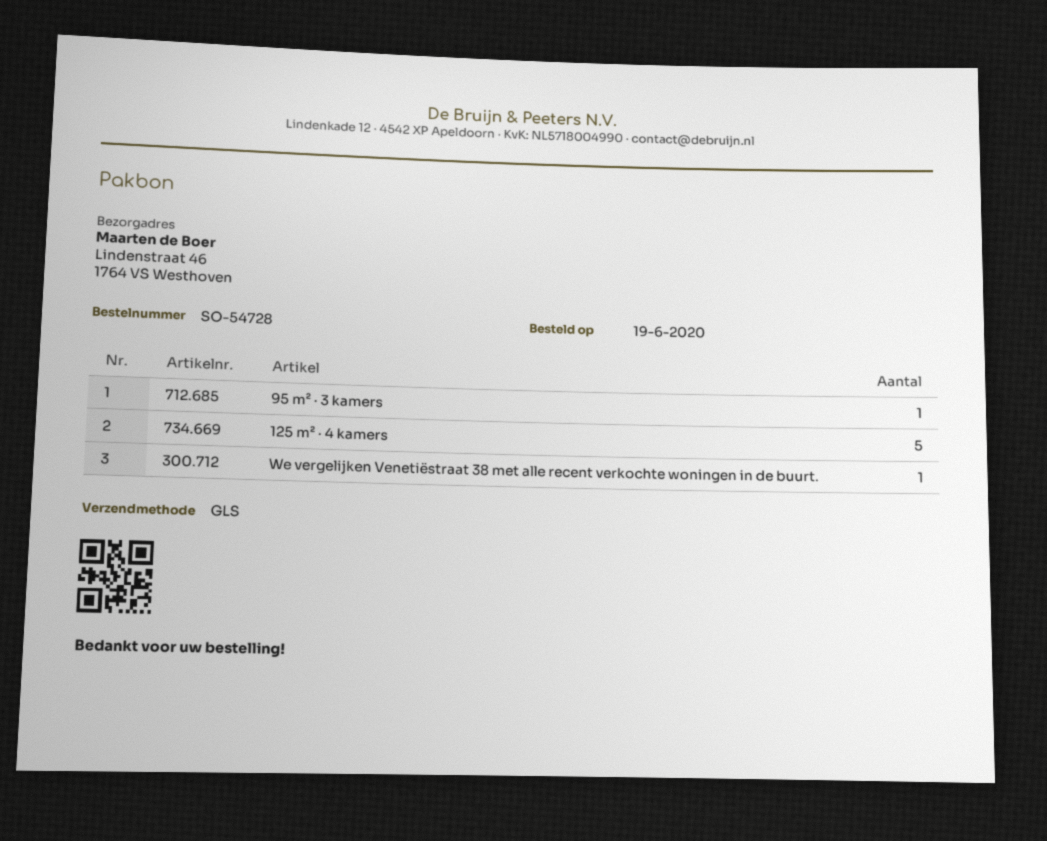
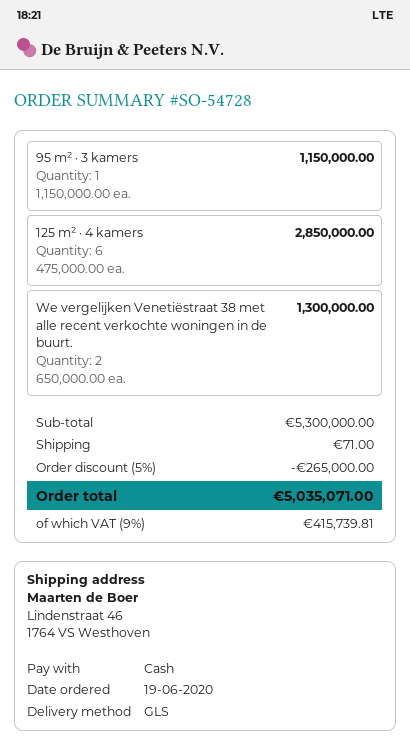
125 m² · 4 kamers: 5 -> 6
We vergelijken Venetiëstraat 38 met alle recent verkochte woningen in de buurt.: 1 -> 2

